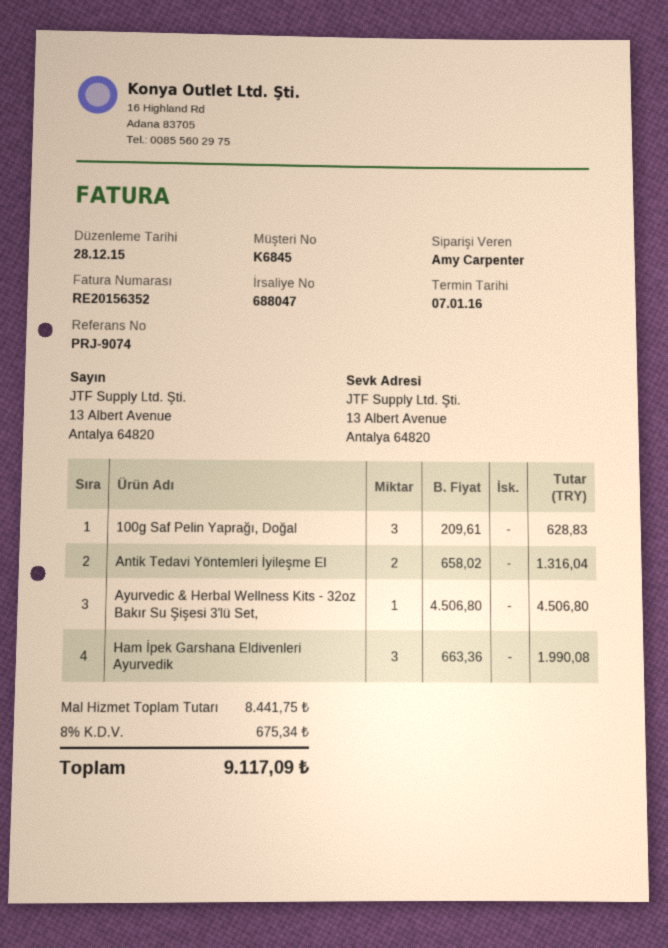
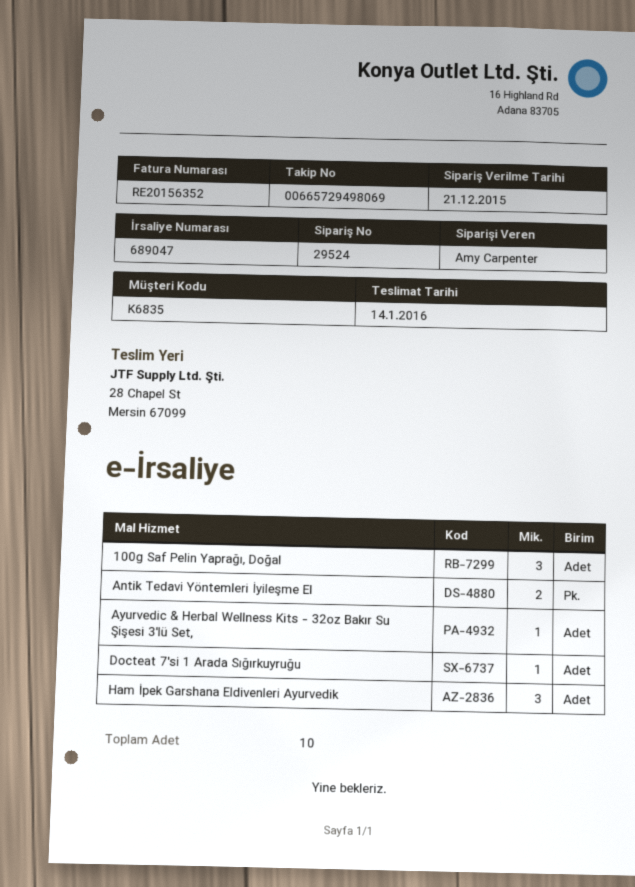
delivery note number: 688047 -> 689047
delivery date: 2016-01-07 -> 2016-01-14
customer number: K6845 -> K6835
ship to: 13 Albert Avenue, Antalya 64820 -> 28 Chapel St, Mersin 67099
Docteat 7'si 1 Arada Sığırkuyruğu: none -> 1

